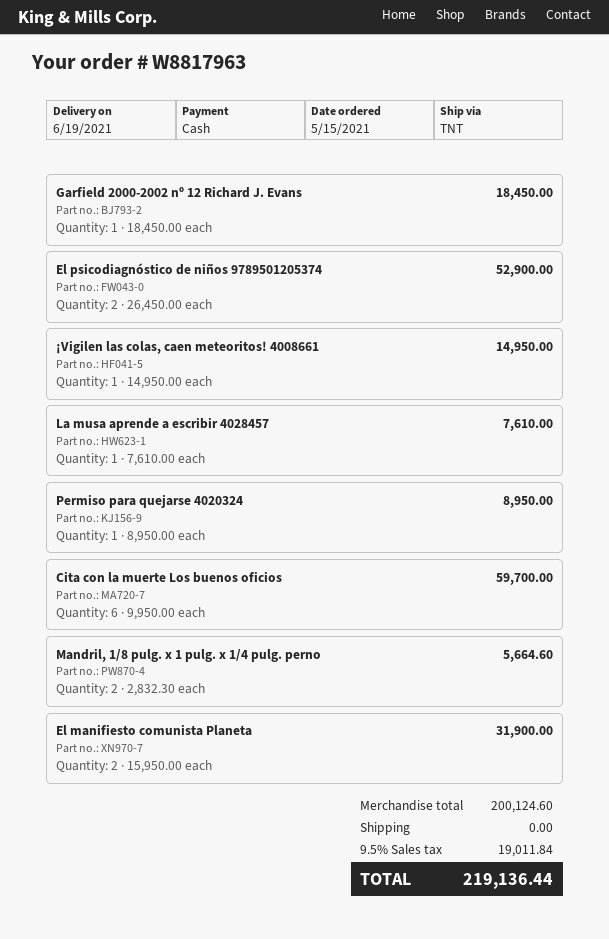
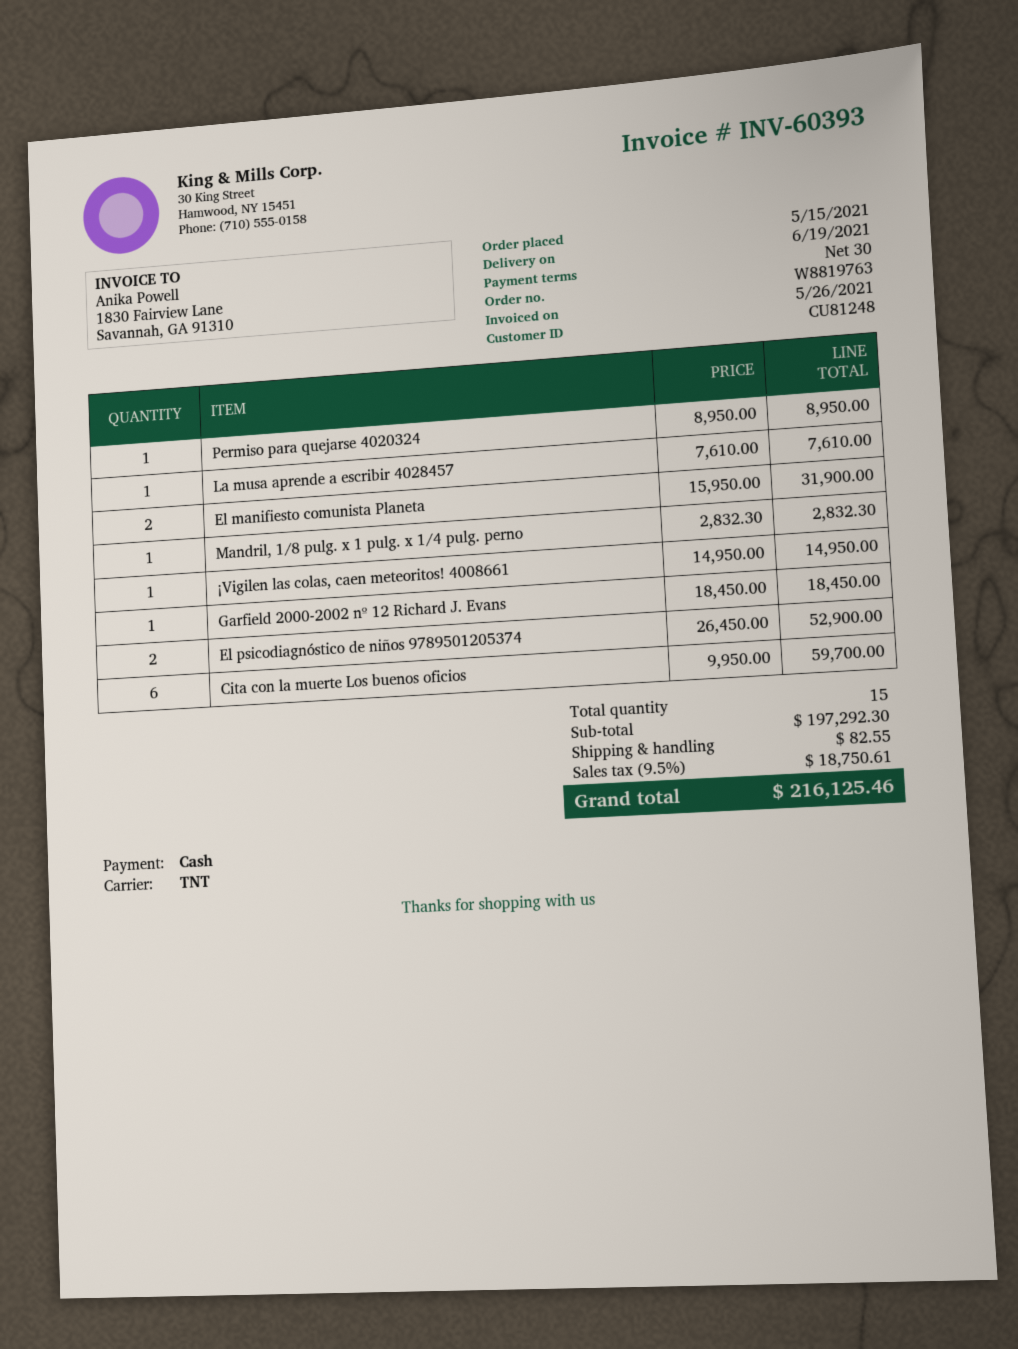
order number: W8817963 -> W8819763
Mandril, 1/8 pulg. x 1 pulg. x 1/4 pulg. perno: 2 x 2832.30 = 5664.60 -> 1 x 2832.30 = 2832.30
subtotal: 200124.60 -> 197292.30
shipping: 0.00 -> 82.55
tax: 9.5% = 19011.84 -> 9.5% = 18750.61
total: 219136.44 -> 216125.46

